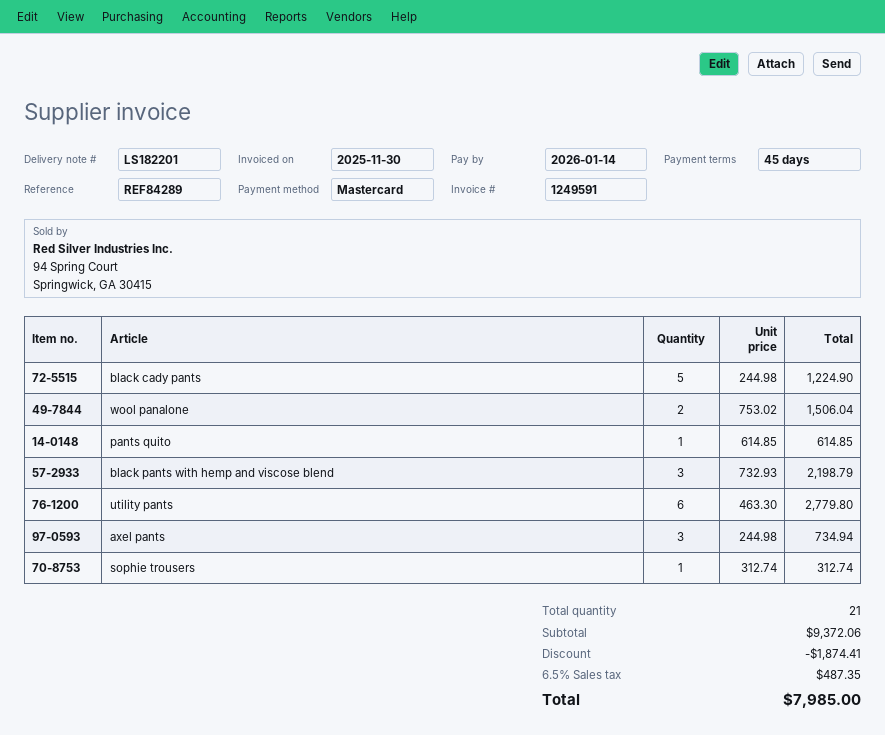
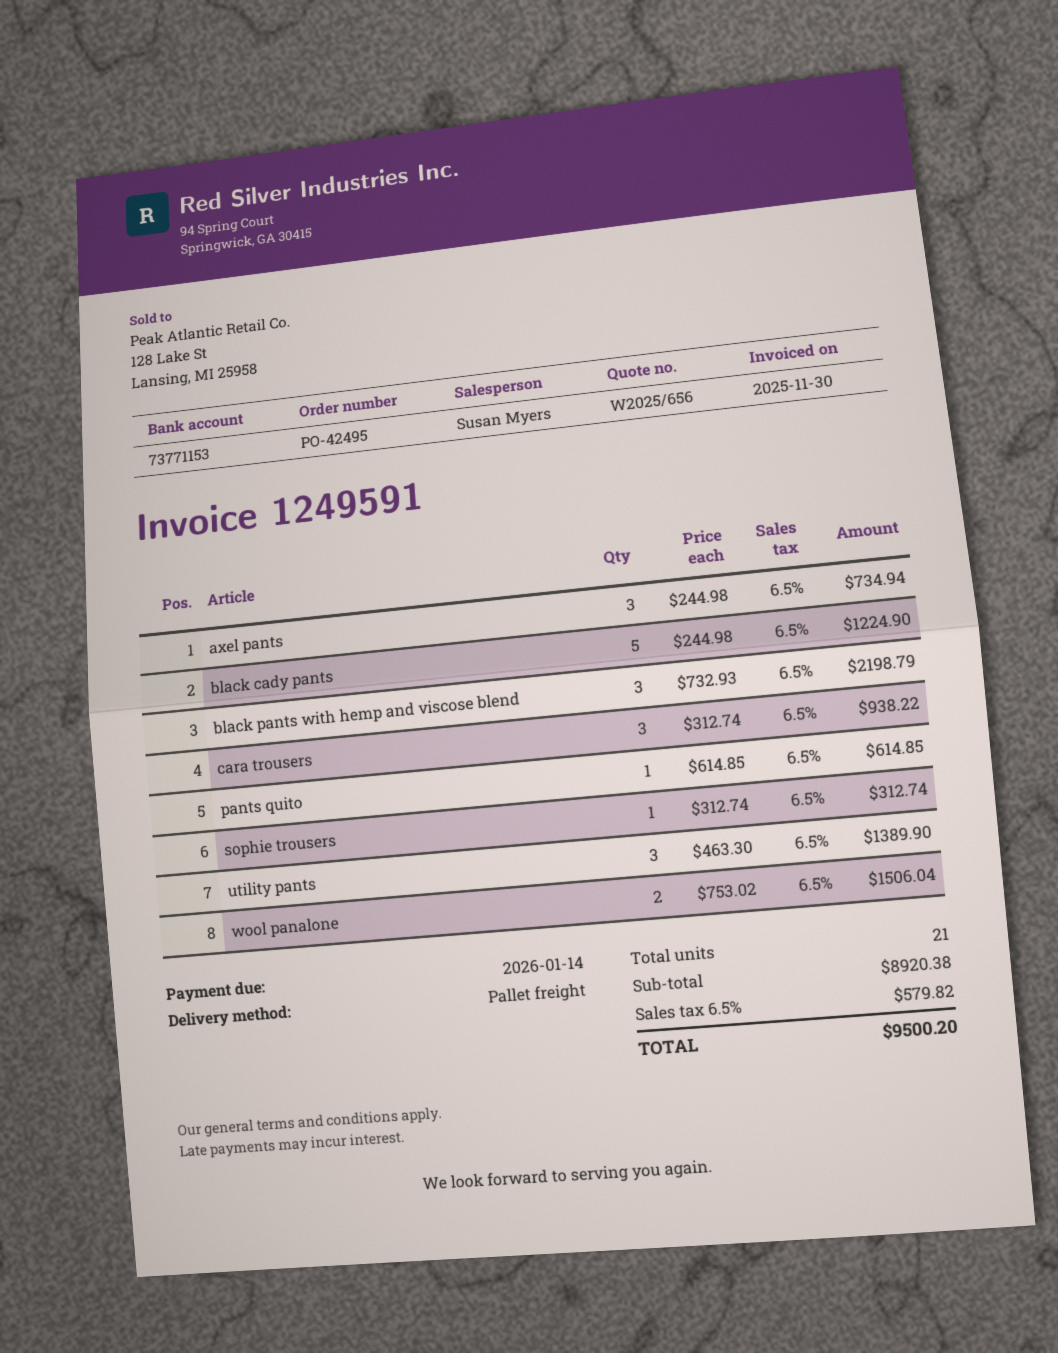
utility pants: 6 x 463.30 = 2779.80 -> 3 x 463.30 = 1389.90
cara trousers: none -> 3 x 312.74 = 938.22
subtotal: 9372.06 -> 8920.38
discount: 1874.41 -> none
tax: 6.5% = 487.35 -> 6.5% = 579.82
total: 7985.00 -> 9500.20

